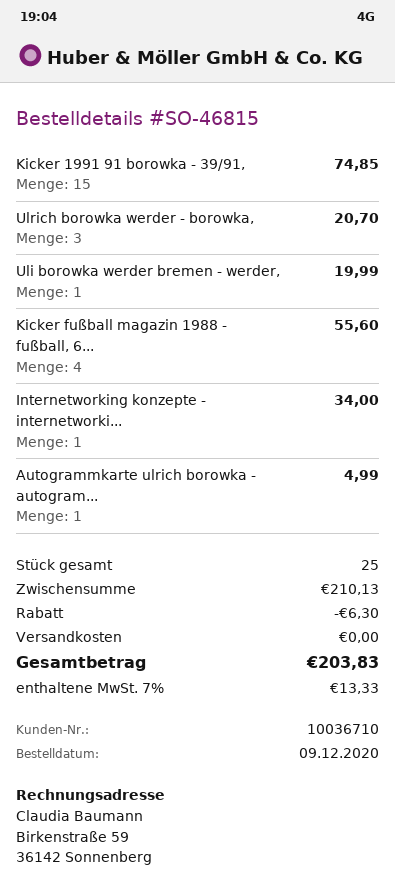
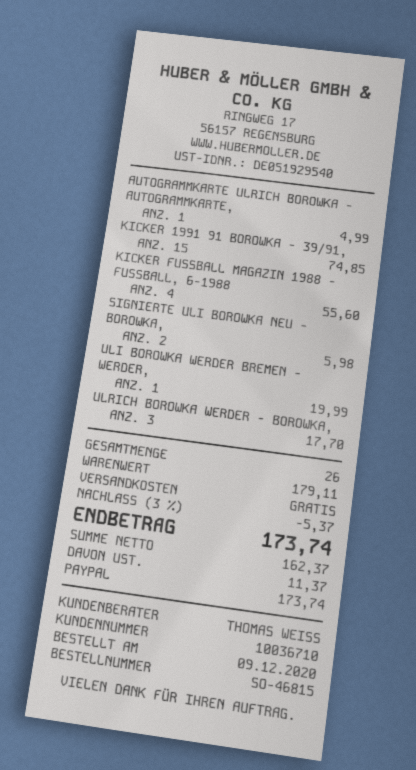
Ulrich borowka werder - borowka,: 3 for 20.70 -> 3 for 17.70
Internetworking konzepte - internetworki...: 1 for 34.00 -> none
SIGNIERTE ULI BOROWKA NEU - BOROWKA,: none -> 2 for 5.98
total quantity: 25 -> 26
subtotal: 210.13 -> 179.11
discount: 6.30 -> 5.37
tax: 13.33 -> 11.37
total: 203.83 -> 173.74

